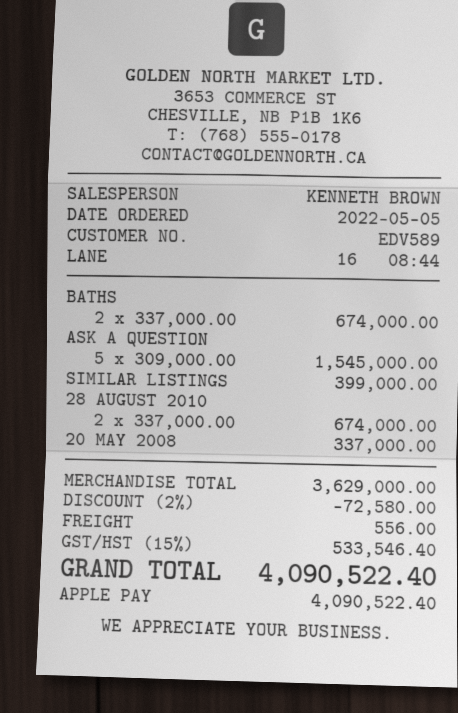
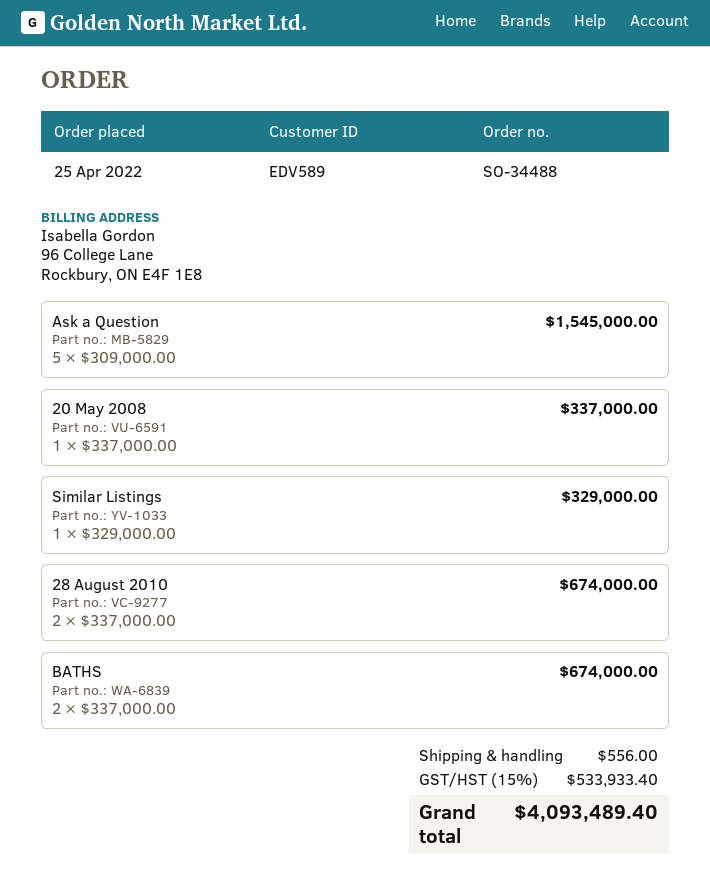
order date: 2022-05-05 -> 2022-04-25
SIMILAR LISTINGS: 1 x 399000.00 = 399000.00 -> 1 x 329000.00 = 329000.00
discount: 2% = 72580.00 -> none
tax: 15% = 533546.40 -> 15% = 533933.40
total: 4090522.40 -> 4093489.40

